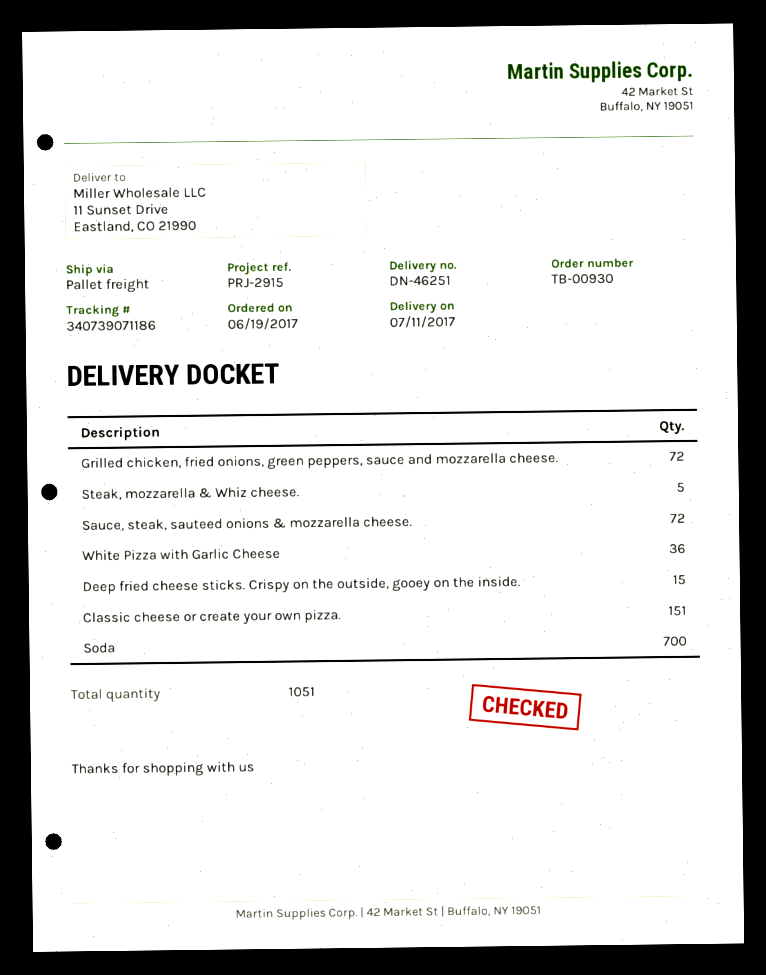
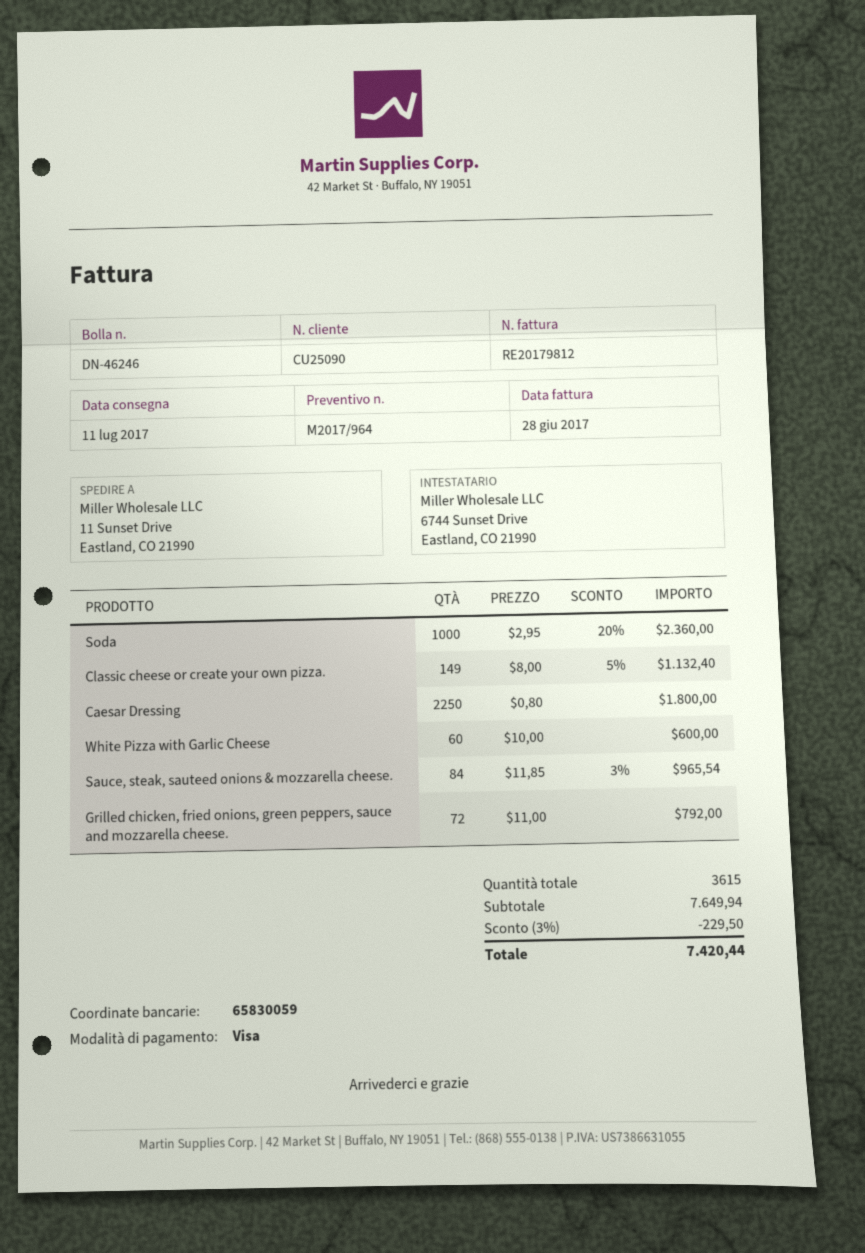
delivery note number: DN-46251 -> DN-46246
Steak, mozzarella & Whiz cheese.: 5 -> none
Sauce, steak, sauteed onions & mozzarella cheese.: 72 -> 84
White Pizza with Garlic Cheese: 36 -> 60
Deep fried cheese sticks. Crispy on the outside, gooey on the inside.: 15 -> none
Classic cheese or create your own pizza.: 151 -> 149
Soda: 700 -> 1000
Caesar Dressing: none -> 2250
total quantity: 1051 -> 3615

